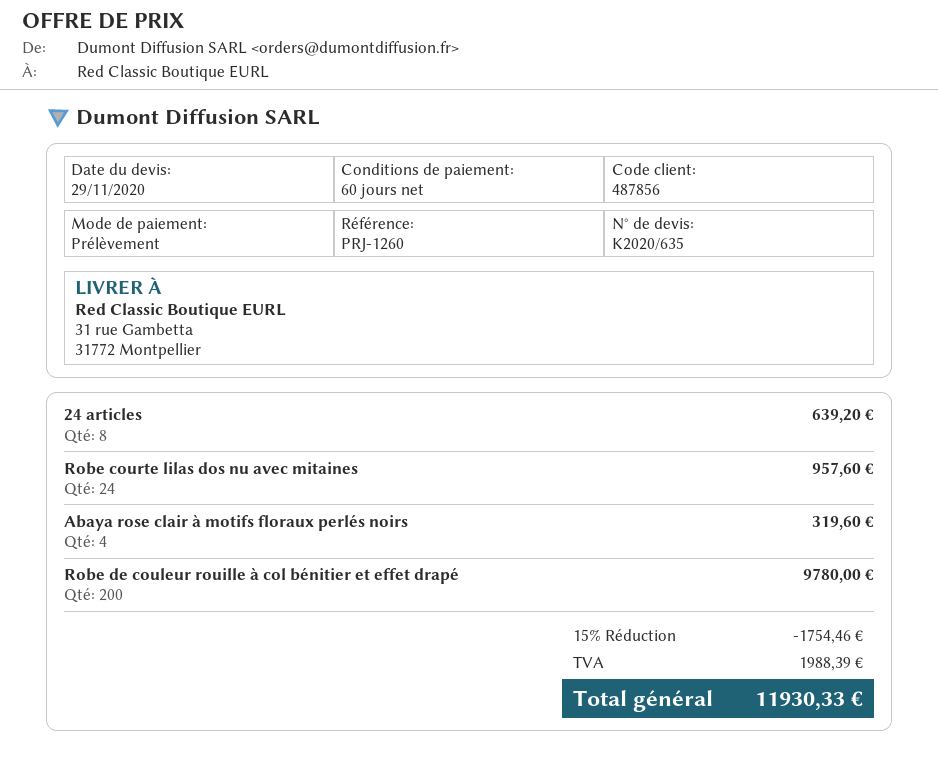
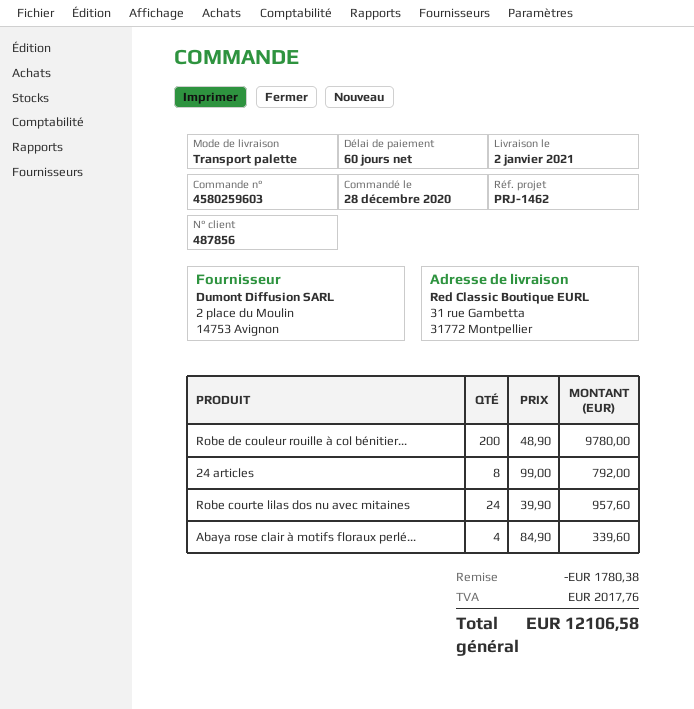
reference: PRJ-1260 -> PRJ-1462
24 articles: 8 for 639.20 -> 8 for 792.00
Abaya rose clair à motifs floraux perlés noirs: 4 for 319.60 -> 4 for 339.60
discount: 1754.46 -> 1780.38
tax: 1988.39 -> 2017.76
total: 11930.33 -> 12106.58

